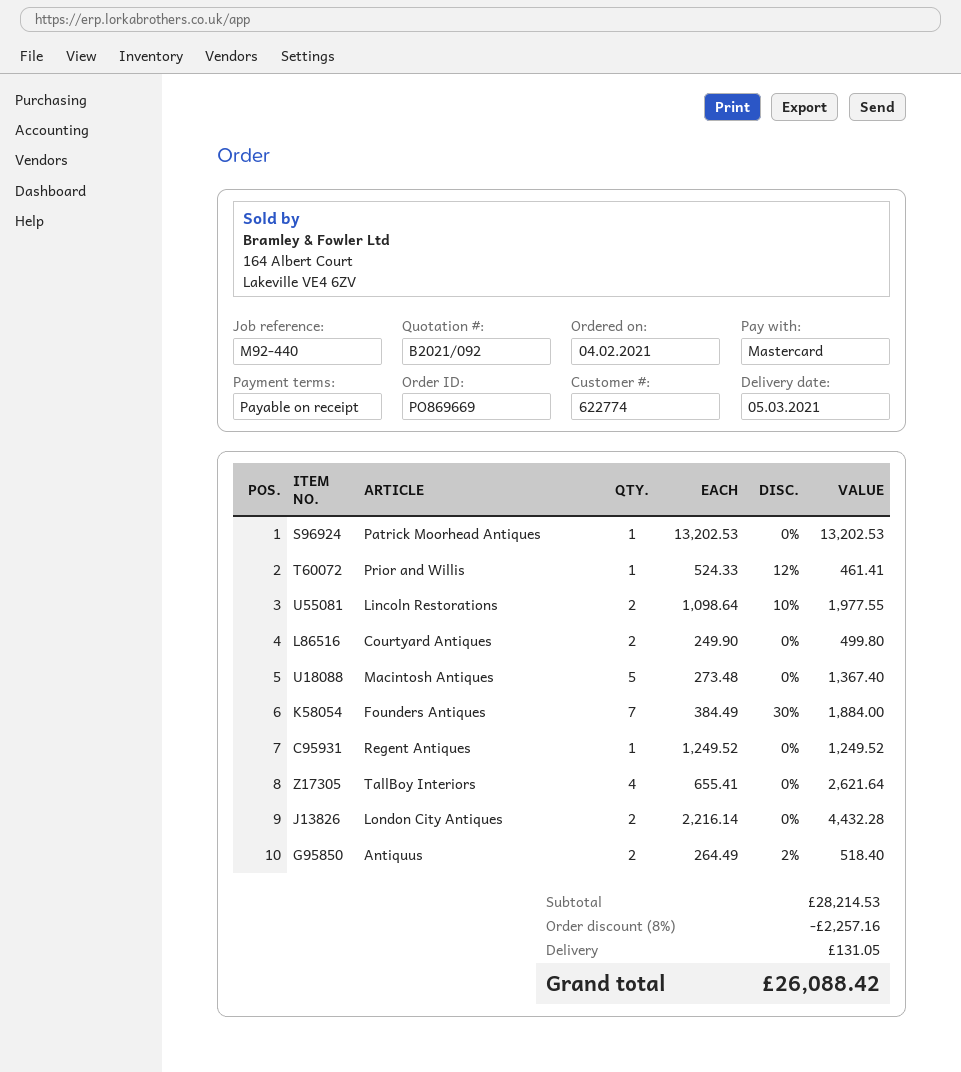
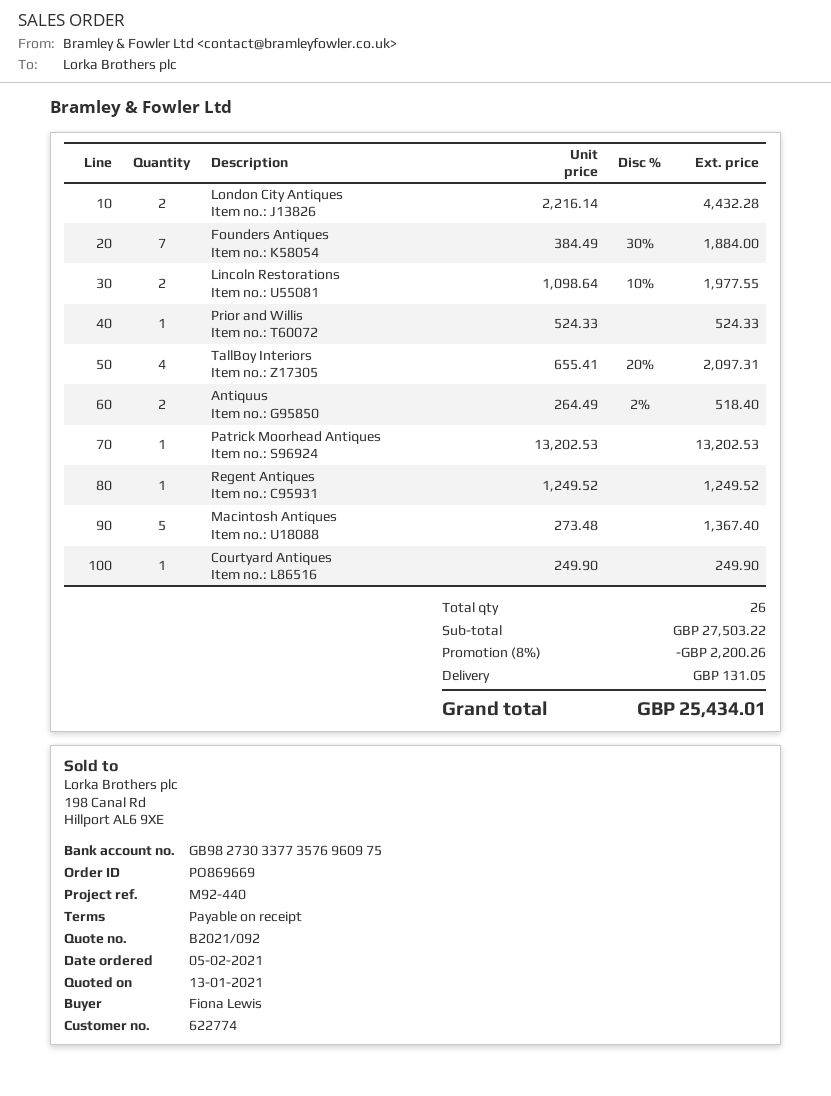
order date: 2021-02-04 -> 2021-02-05
Prior and Willis: 1 x 524.33 - 12% = 461.41 -> 1 x 524.33 = 524.33
Courtyard Antiques: 2 x 249.90 = 499.80 -> 1 x 249.90 = 249.90
TallBoy Interiors: 4 x 655.41 = 2621.64 -> 4 x 655.41 - 20% = 2097.31
subtotal: 28214.53 -> 27503.22
discount: 8% = 2257.16 -> 8% = 2200.26
total: 26088.42 -> 25434.01

